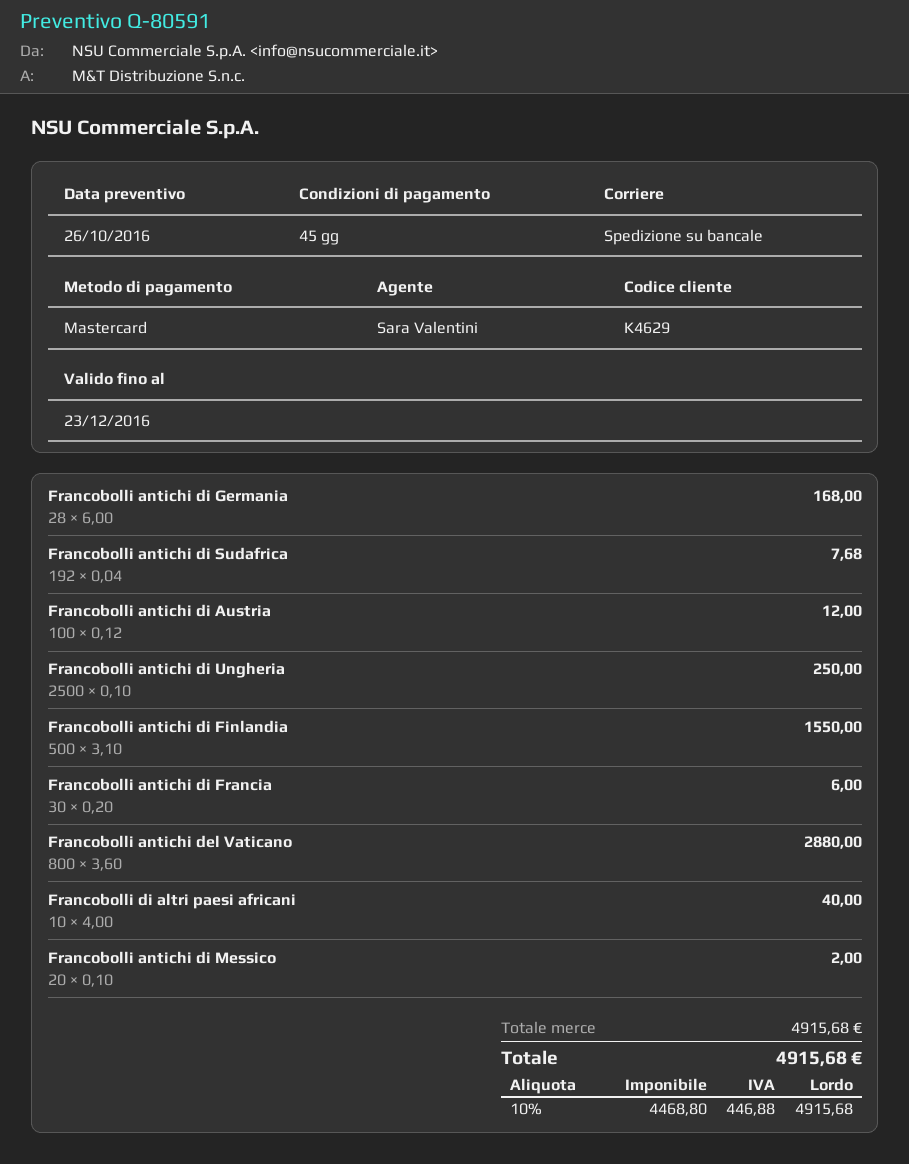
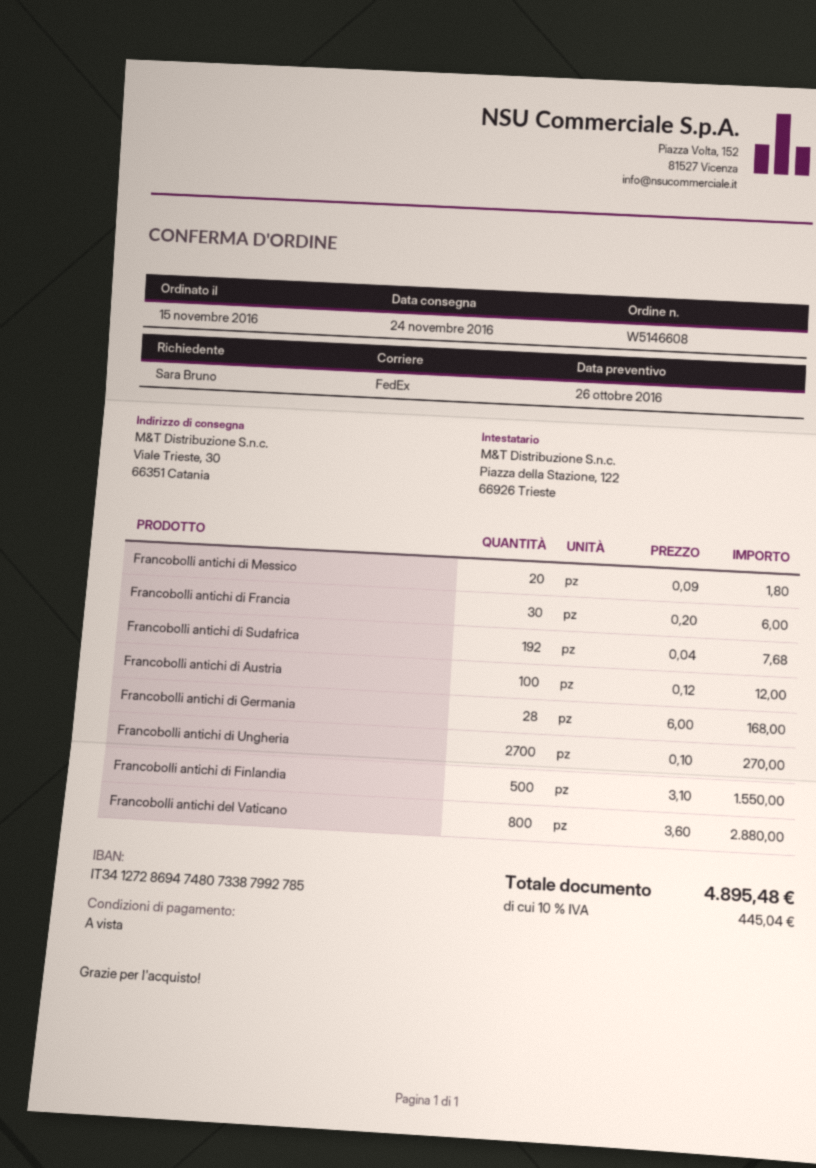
payment terms: 45 days -> on receipt
shipping method: pallet freight -> FedEx
Francobolli antichi di Ungheria: 2500 x 0.10 = 250.00 -> 2700 x 0.10 = 270.00
Francobolli di altri paesi africani: 10 x 4.00 = 40.00 -> none
Francobolli antichi di Messico: 20 x 0.10 = 2.00 -> 20 x 0.09 = 1.80
tax: 10% = 446.88 -> 10% = 445.04
total: 4915.68 -> 4895.48

